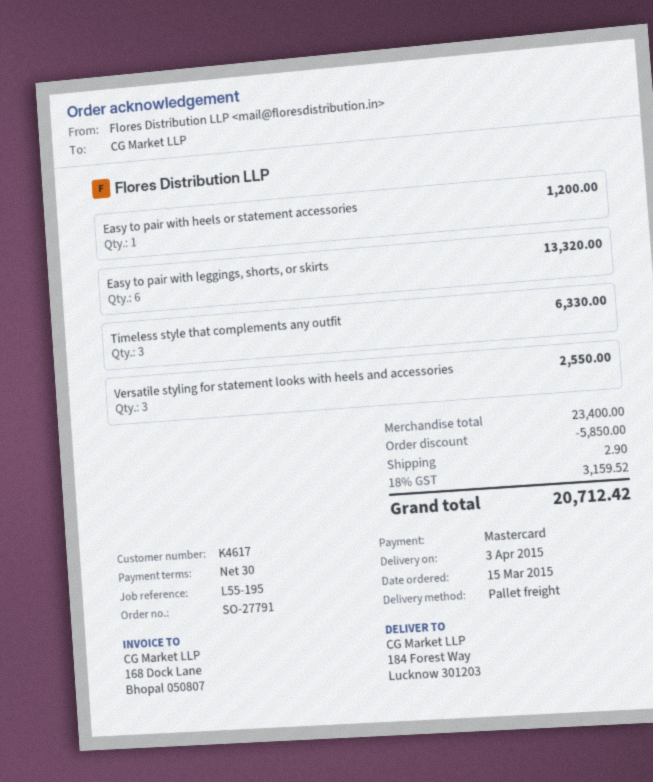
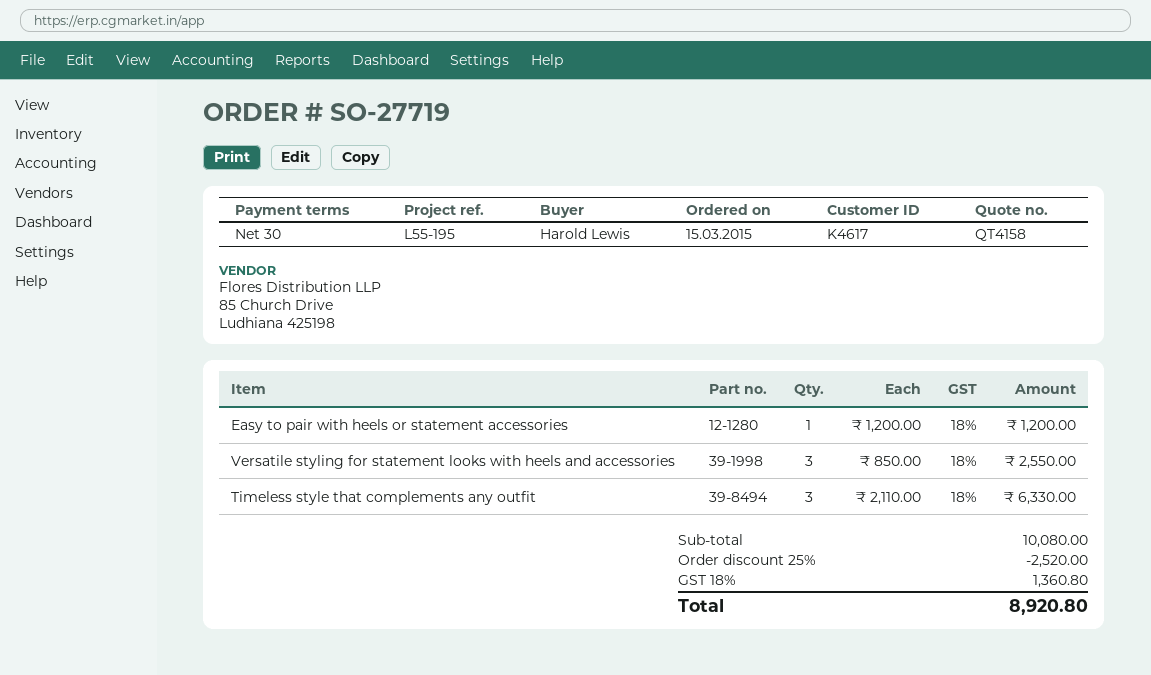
order number: SO-27791 -> SO-27719
Easy to pair with leggings, shorts, or skirts: 6 for 13320.00 -> none
subtotal: 23400.00 -> 10080.00
discount: 5850.00 -> 2520.00
shipping: 2.90 -> none
tax: 18% = 3159.52 -> 18% = 1360.80
total: 20712.42 -> 8920.80

